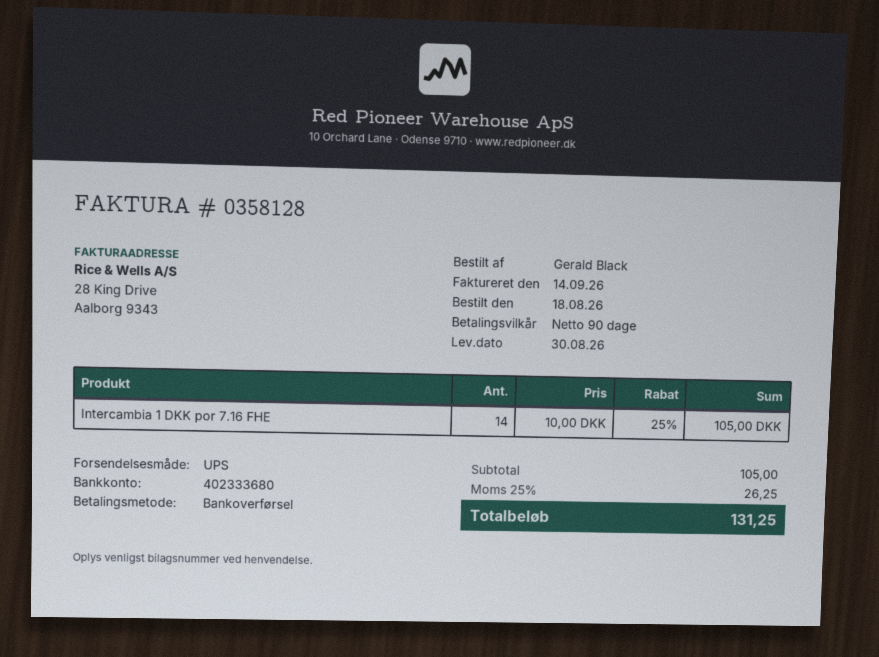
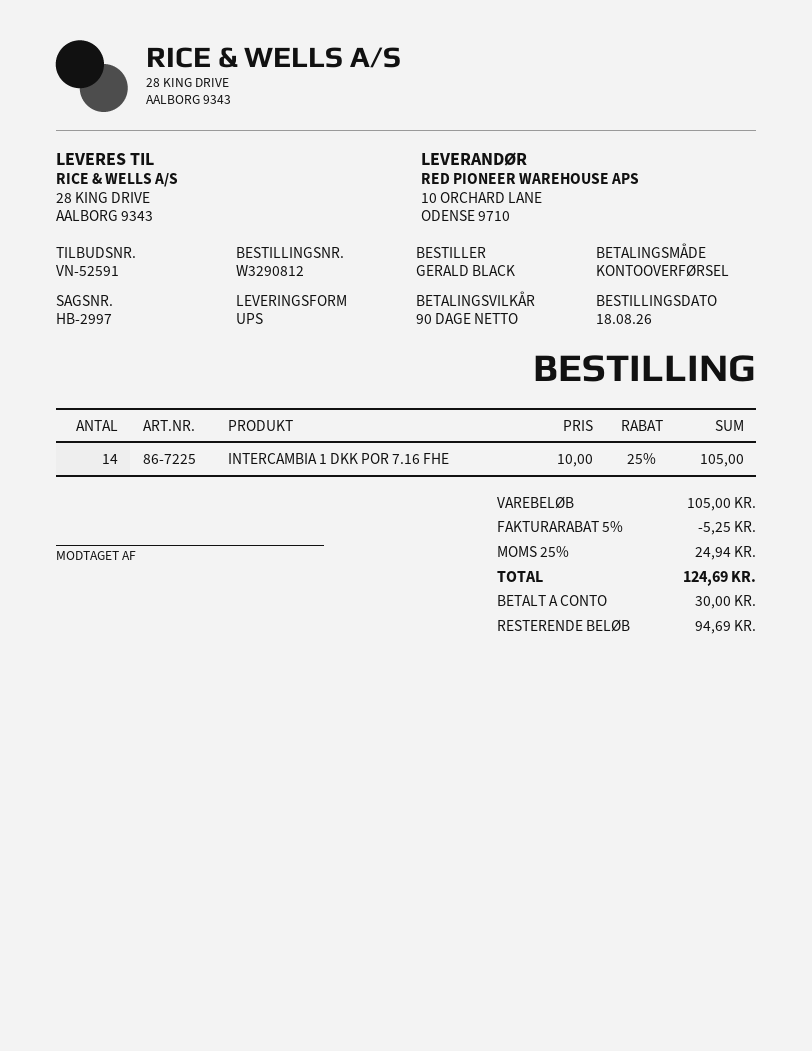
discount: none -> 5% = 5.25
tax: 25% = 26.25 -> 25% = 24.94
total: 131.25 -> 124.69

